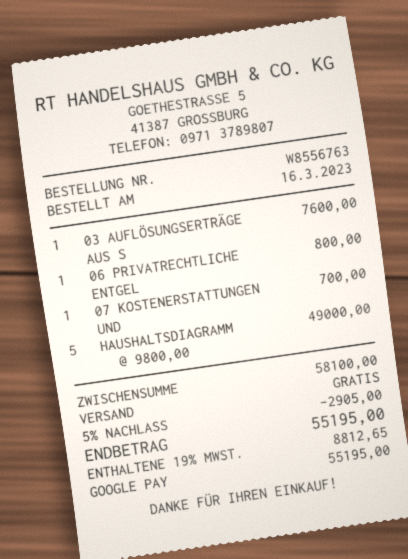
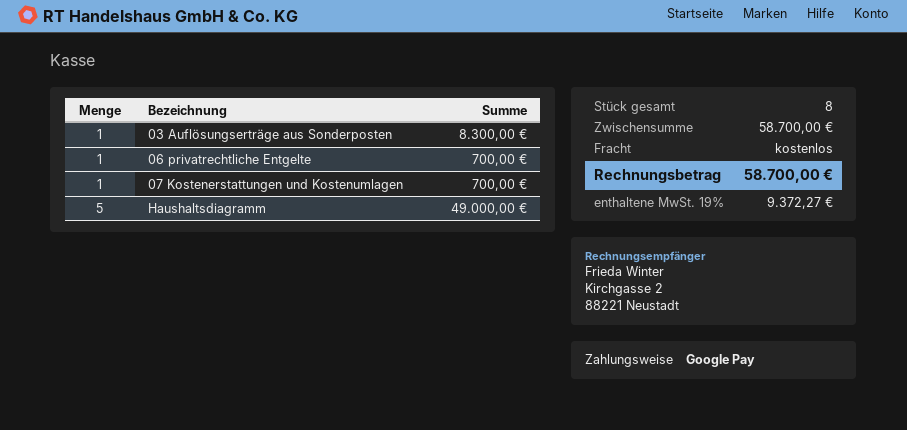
03 AUFLÖSUNGSERTRÄGE AUS S: 1 for 7600.00 -> 1 for 8300.00
06 PRIVATRECHTLICHE ENTGEL: 1 for 800.00 -> 1 for 700.00
subtotal: 58100.00 -> 58700.00
discount: 5% = 2905.00 -> none
tax: 19% = 8812.65 -> 19% = 9372.27
total: 55195.00 -> 58700.00

